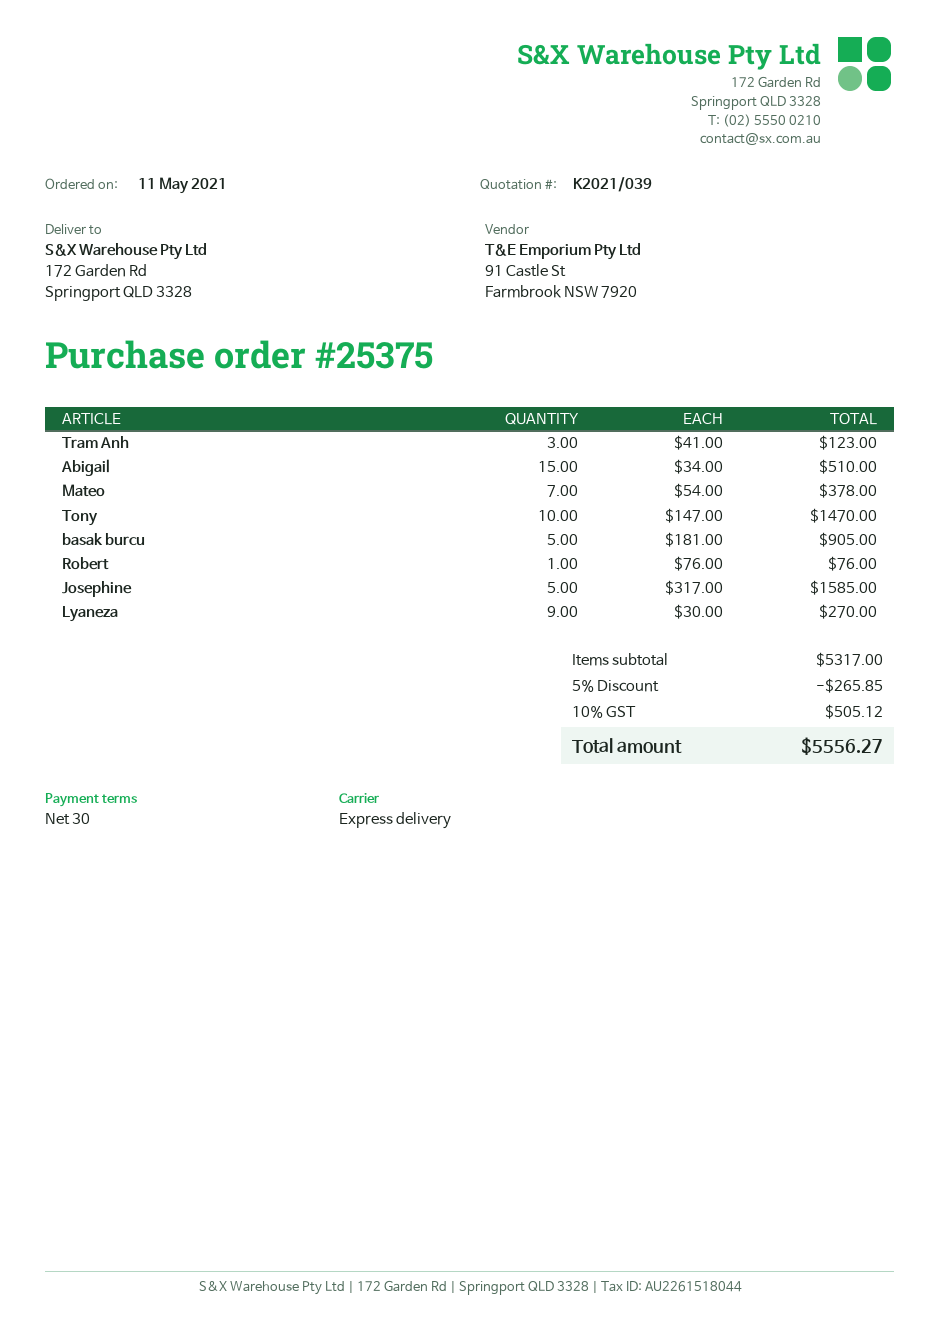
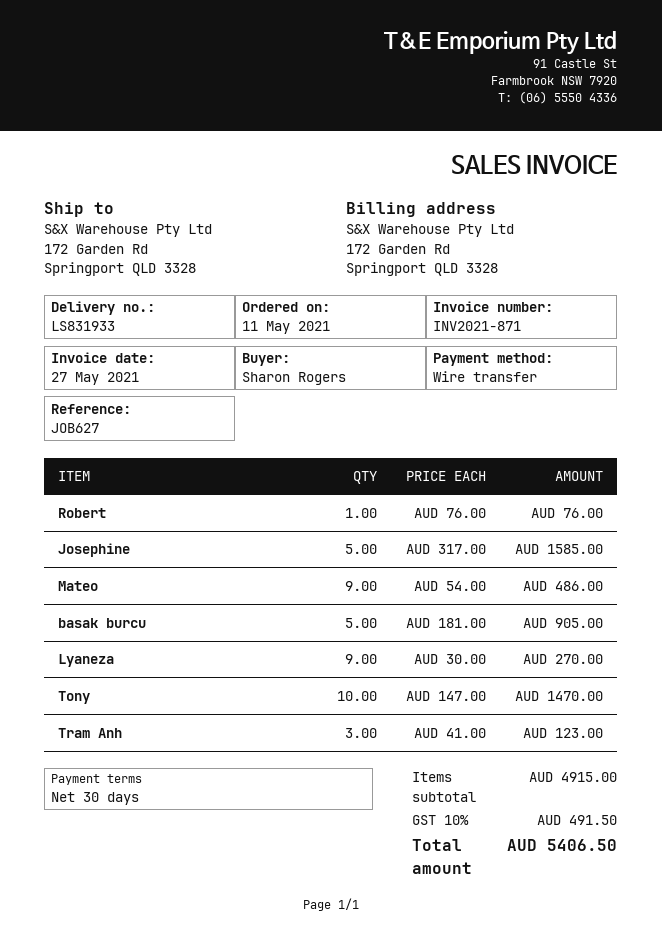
Abigail: 15 x 34.00 = 510.00 -> none
Mateo: 7 x 54.00 = 378.00 -> 9 x 54.00 = 486.00
subtotal: 5317.00 -> 4915.00
discount: 5% = 265.85 -> none
tax: 10% = 505.12 -> 10% = 491.50
total: 5556.27 -> 5406.50

